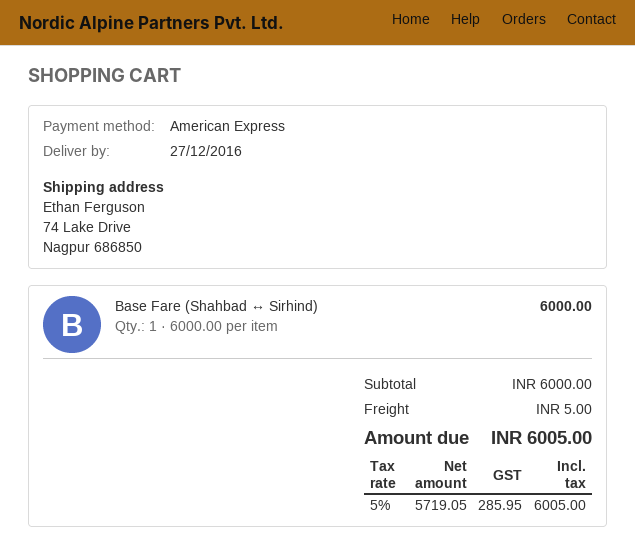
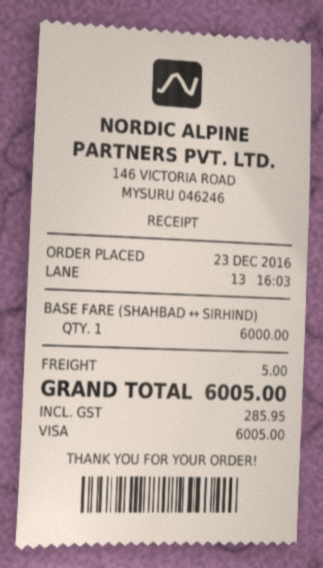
payment method: American Express -> Visa

